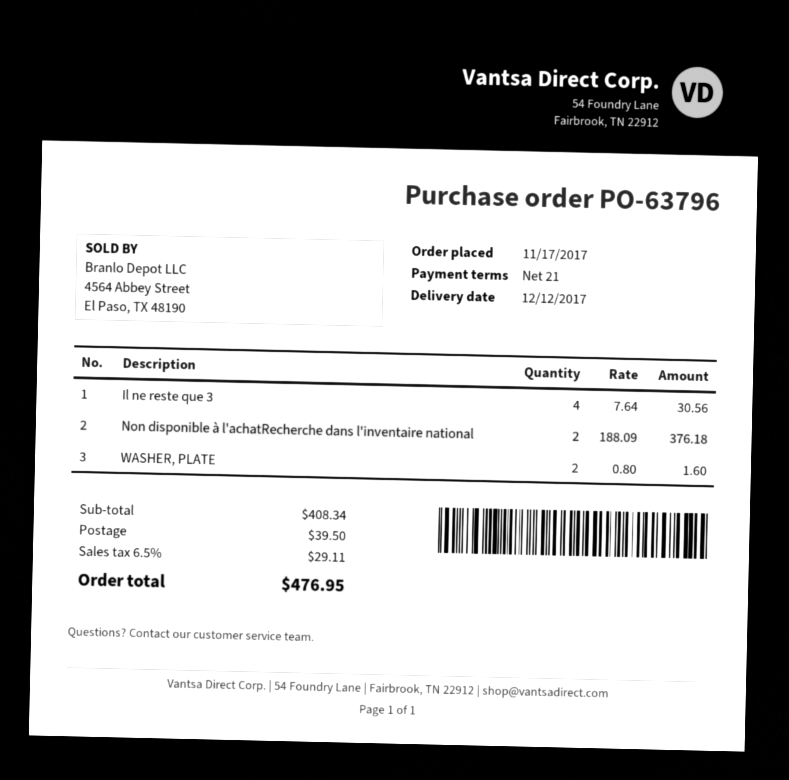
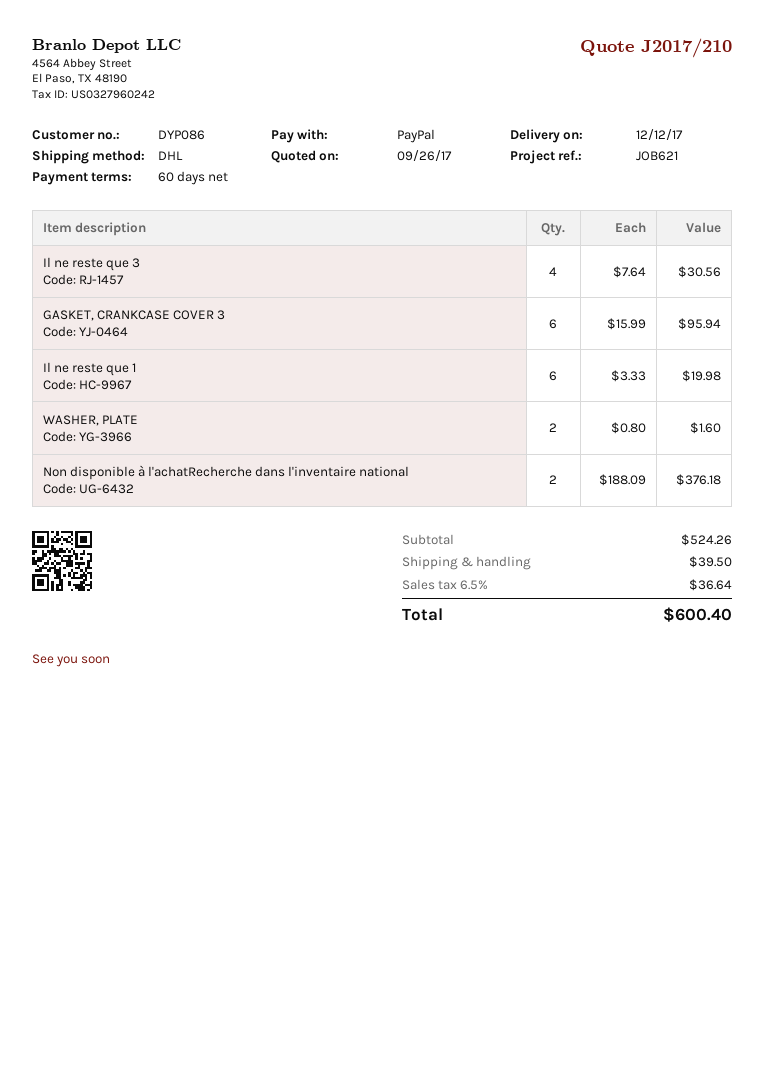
payment terms: 21 days -> 60 days
GASKET, CRANKCASE COVER 3: none -> 6 x 15.99 = 95.94
Il ne reste que 1: none -> 6 x 3.33 = 19.98
subtotal: 408.34 -> 524.26
tax: 6.5% = 29.11 -> 6.5% = 36.64
total: 476.95 -> 600.40

